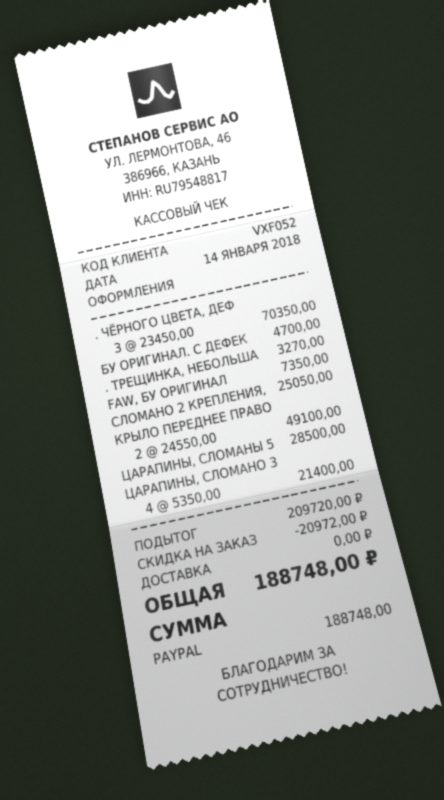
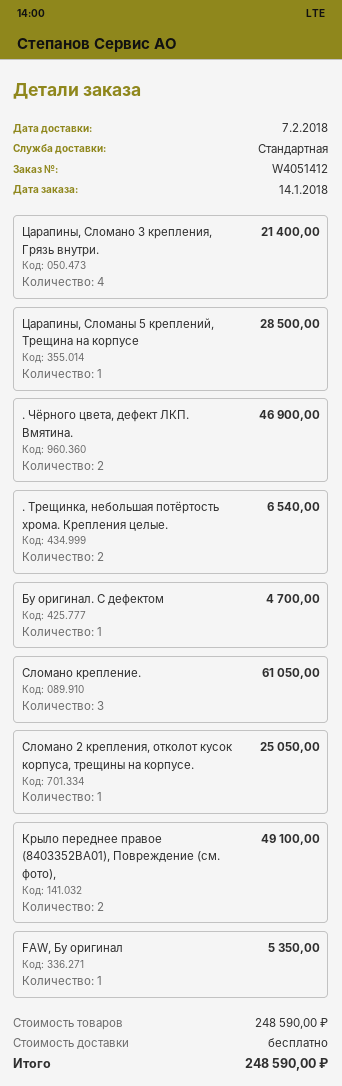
. ЧЁРНОГО ЦВЕТА, ДЕФ: 3 for 70350.00 -> 2 for 46900.00
. ТРЕЩИНКА, НЕБОЛЬША: 1 for 3270.00 -> 2 for 6540.00
FAW, БУ ОРИГИНАЛ: 1 for 7350.00 -> 1 for 5350.00
Сломано крепление.: none -> 3 for 61050.00
subtotal: 209720.00 -> 248590.00
discount: 20972.00 -> none
total: 188748.00 -> 248590.00

